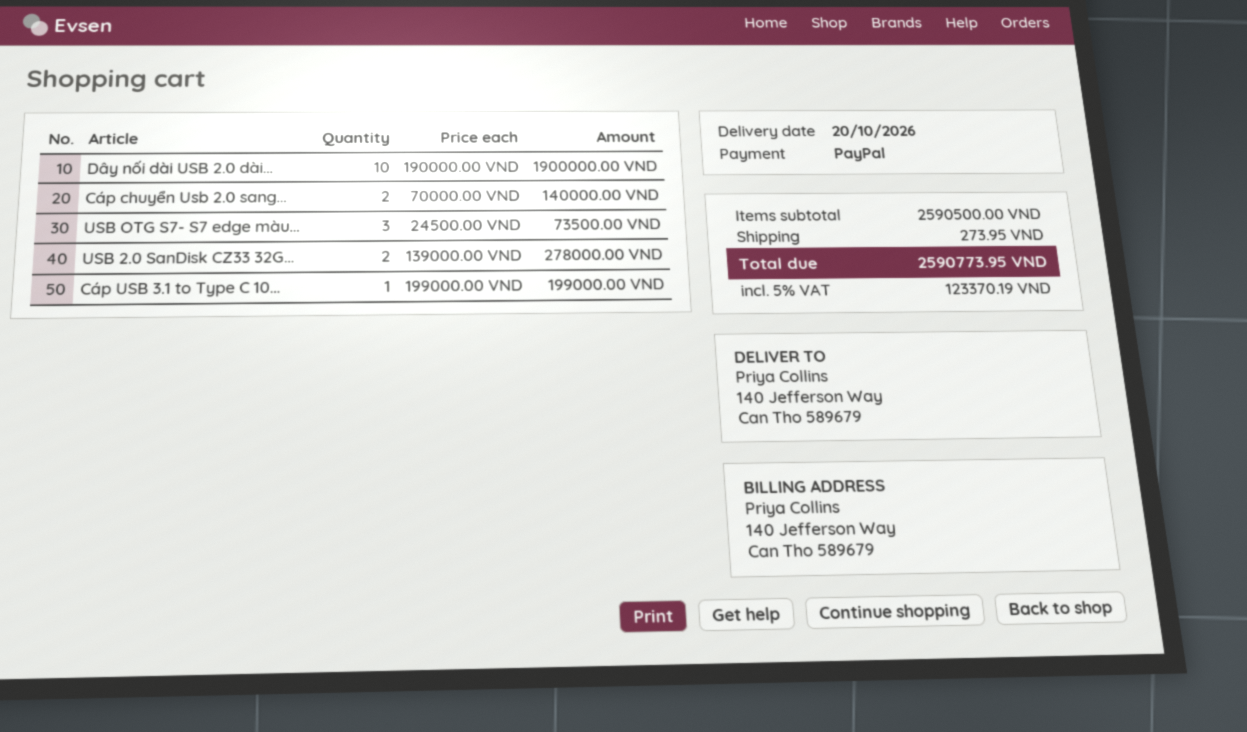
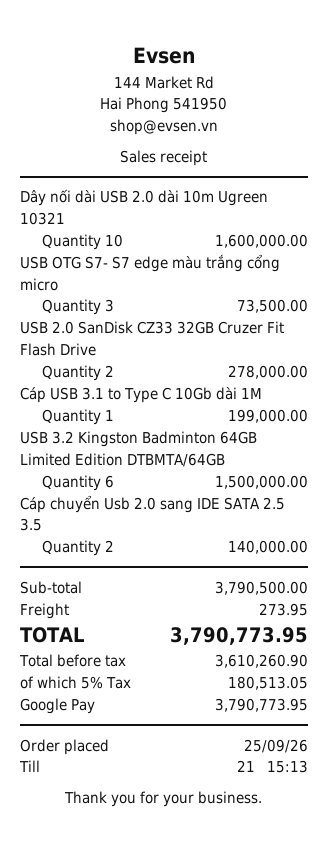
payment method: PayPal -> Google Pay
Dây nối dài USB 2.0 dài...: 10 for 1900000.00 -> 10 for 1600000.00
USB 3.2 Kingston Badminton 64GB Limited Edition DTBMTA/64GB: none -> 6 for 1500000.00
subtotal: 2590500.00 -> 3790500.00
tax: 5% = 123370.19 -> 5% = 180513.05
total: 2590773.95 -> 3790773.95

